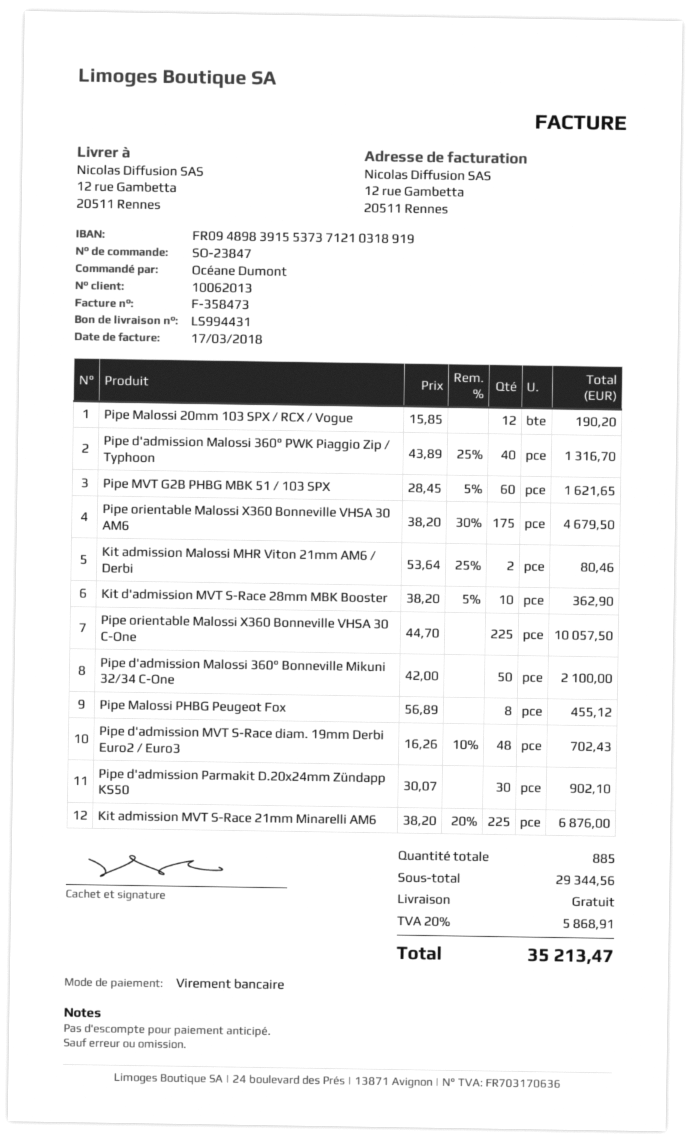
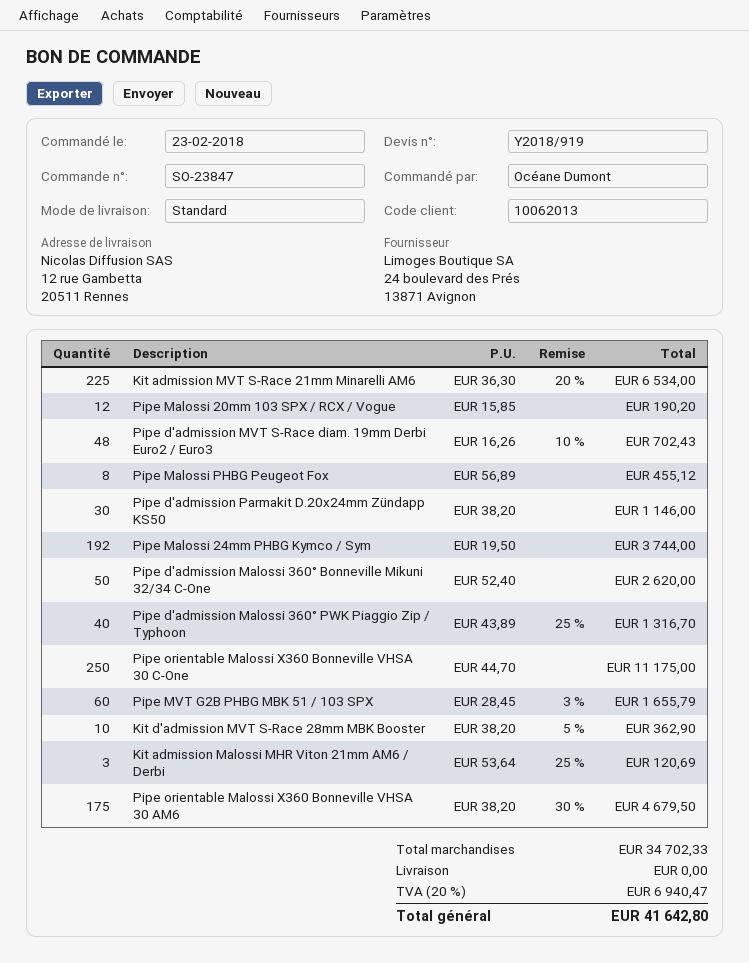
Pipe MVT G2B PHBG MBK 51 / 103 SPX: 60 x 28.45 - 5% = 1621.65 -> 60 x 28.45 - 3% = 1655.79
Kit admission Malossi MHR Viton 21mm AM6 / Derbi: 2 x 53.64 - 25% = 80.46 -> 3 x 53.64 - 25% = 120.69
Pipe orientable Malossi X360 Bonneville VHSA 30 C-One: 225 x 44.70 = 10057.50 -> 250 x 44.70 = 11175.00
Pipe d'admission Malossi 360° Bonneville Mikuni 32/34 C-One: 50 x 42.00 = 2100.00 -> 50 x 52.40 = 2620.00
Pipe d'admission Parmakit D.20x24mm Zündapp KS50: 30 x 30.07 = 902.10 -> 30 x 38.20 = 1146.00
Kit admission MVT S-Race 21mm Minarelli AM6: 225 x 38.20 - 20% = 6876.00 -> 225 x 36.30 - 20% = 6534.00
Pipe Malossi 24mm PHBG Kymco / Sym: none -> 192 x 19.50 = 3744.00
subtotal: 29344.56 -> 34702.33
tax: 20% = 5868.91 -> 20% = 6940.47
total: 35213.47 -> 41642.80

